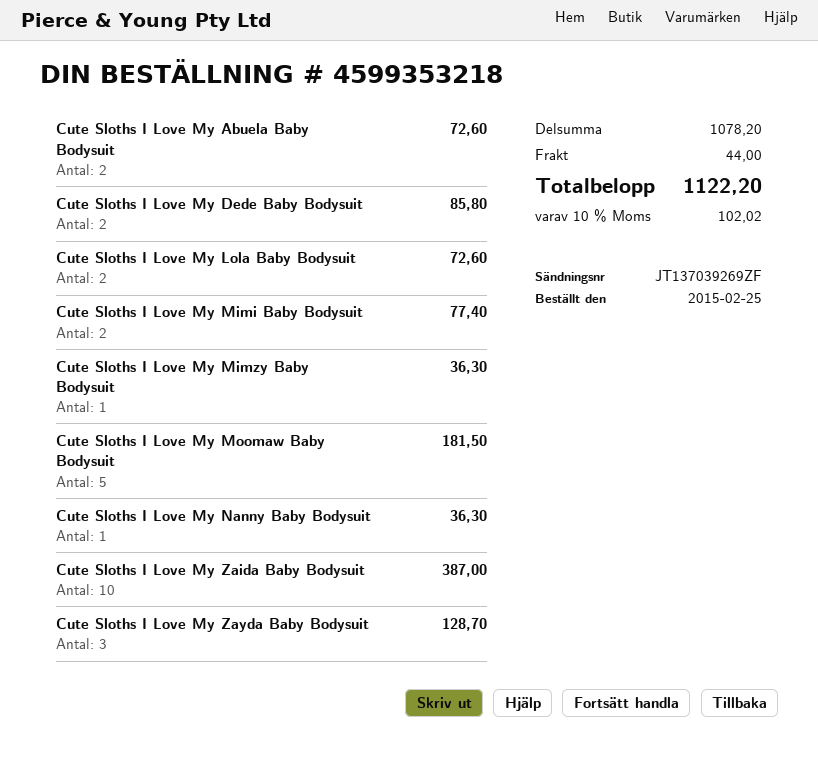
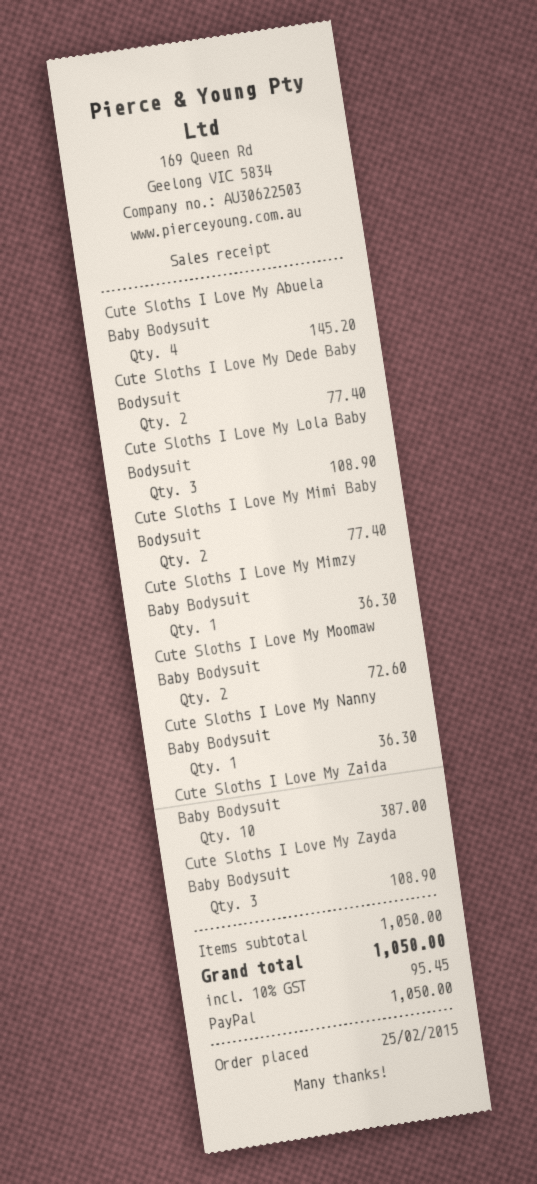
Cute Sloths I Love My Abuela Baby Bodysuit: 2 for 72.60 -> 4 for 145.20
Cute Sloths I Love My Dede Baby Bodysuit: 2 for 85.80 -> 2 for 77.40
Cute Sloths I Love My Lola Baby Bodysuit: 2 for 72.60 -> 3 for 108.90
Cute Sloths I Love My Moomaw Baby Bodysuit: 5 for 181.50 -> 2 for 72.60
Cute Sloths I Love My Zayda Baby Bodysuit: 3 for 128.70 -> 3 for 108.90
subtotal: 1078.20 -> 1050.00
shipping: 44.00 -> none
tax: 10% = 102.02 -> 10% = 95.45
total: 1122.20 -> 1050.00

